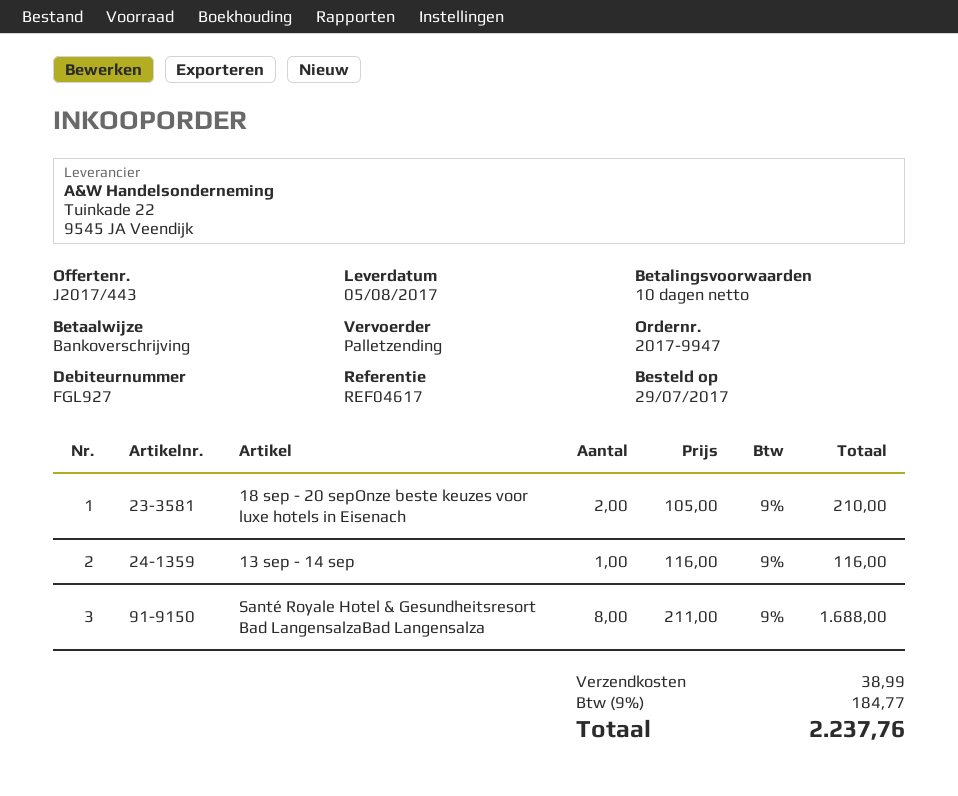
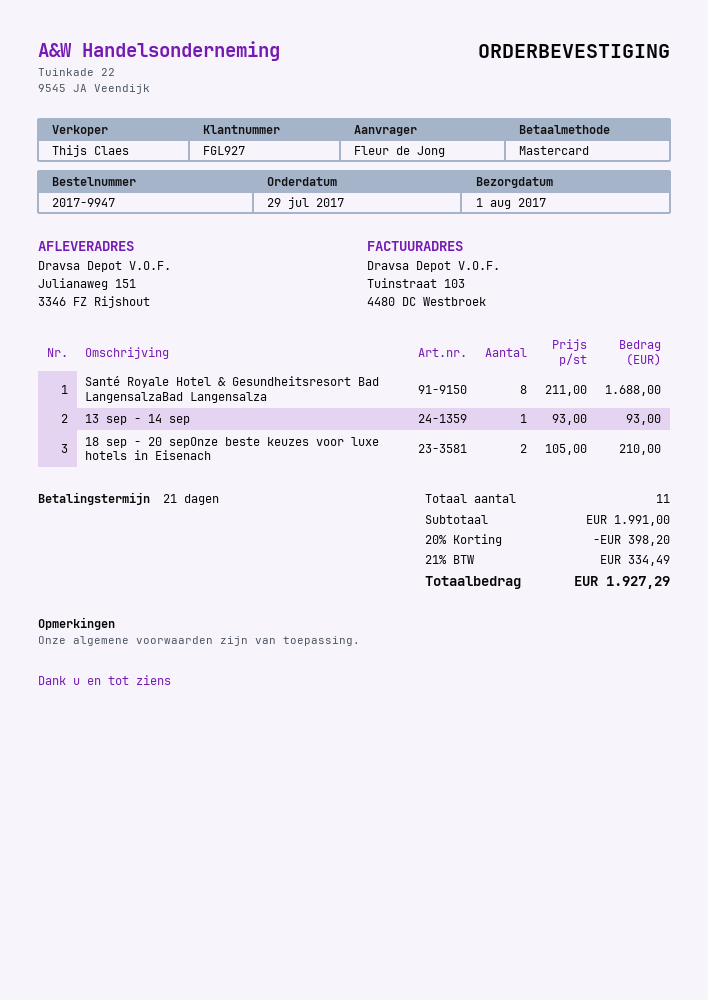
delivery date: 2017-08-05 -> 2017-08-01
payment terms: 10 days -> 21 days
payment method: bank transfer -> Mastercard
13 sep - 14 sep: 1 x 116.00 = 116.00 -> 1 x 93.00 = 93.00
discount: none -> 20% = 398.20
shipping: 38.99 -> none
tax: 9% = 184.77 -> 21% = 334.49
total: 2237.76 -> 1927.29

